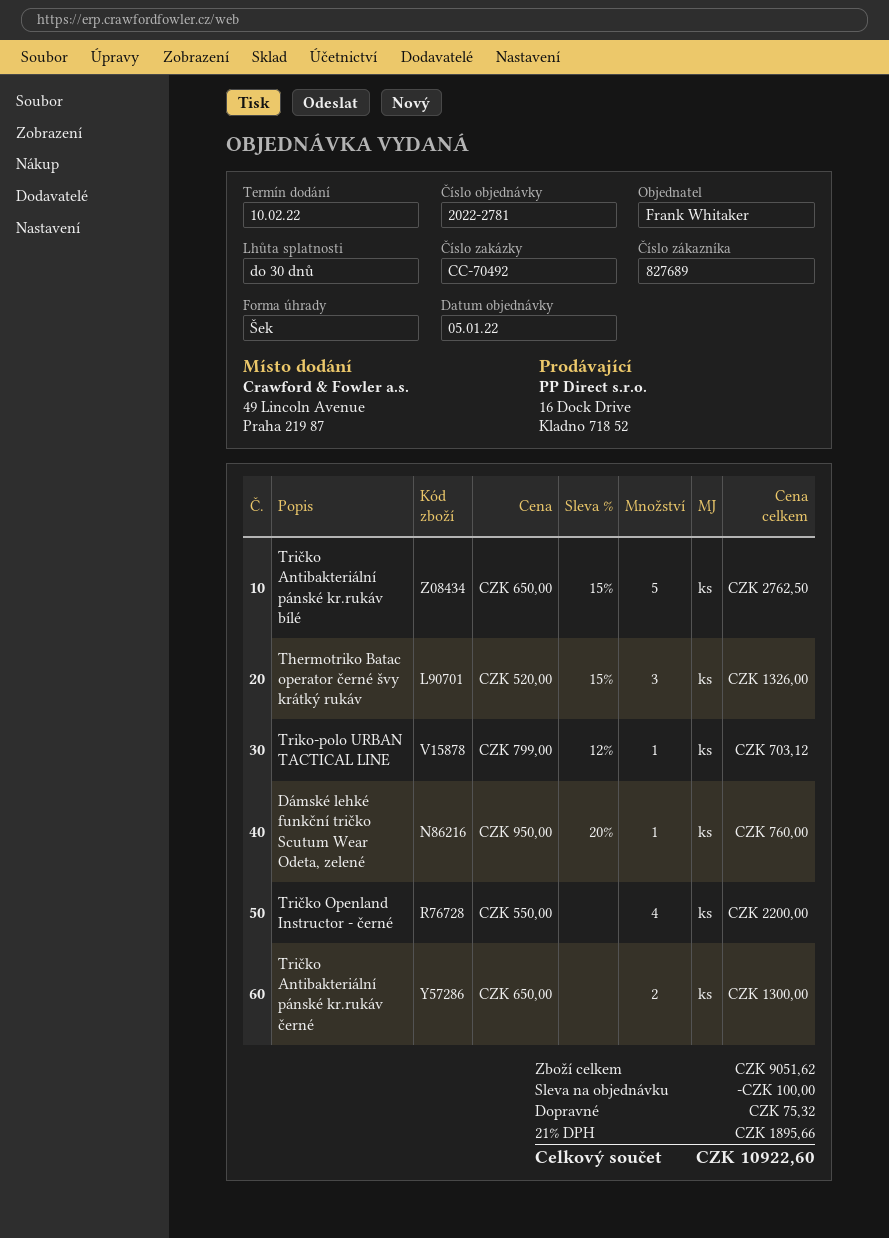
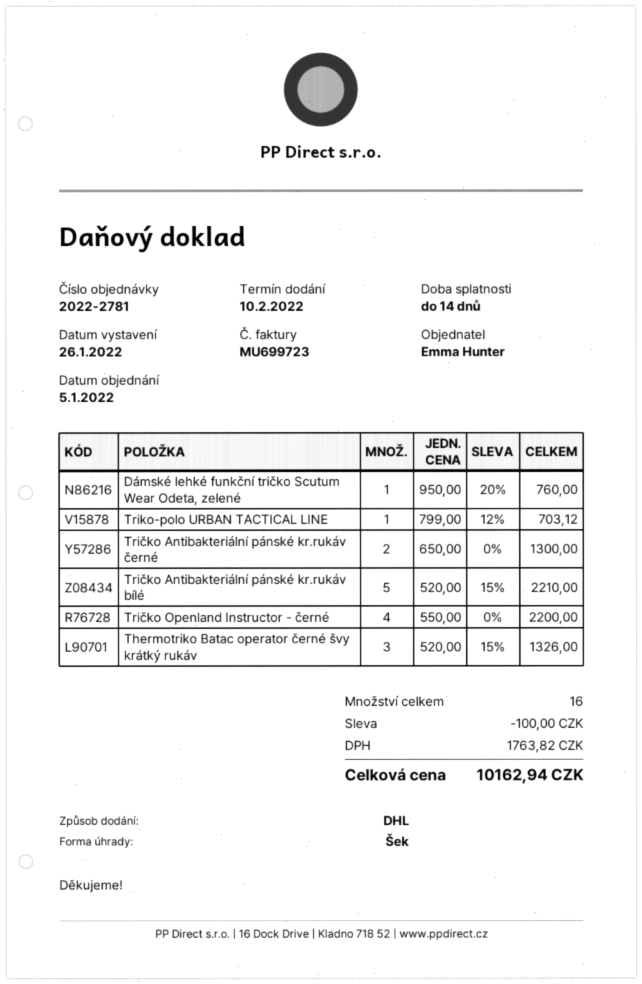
payment terms: 30 days -> 14 days
ordered by: Frank Whitaker -> Emma Hunter
Tričko Antibakteriální pánské kr.rukáv bílé: 5 x 650.00 - 15% = 2762.50 -> 5 x 520.00 - 15% = 2210.00
shipping: 75.32 -> none
tax: 1895.66 -> 1763.82
total: 10922.60 -> 10162.94

